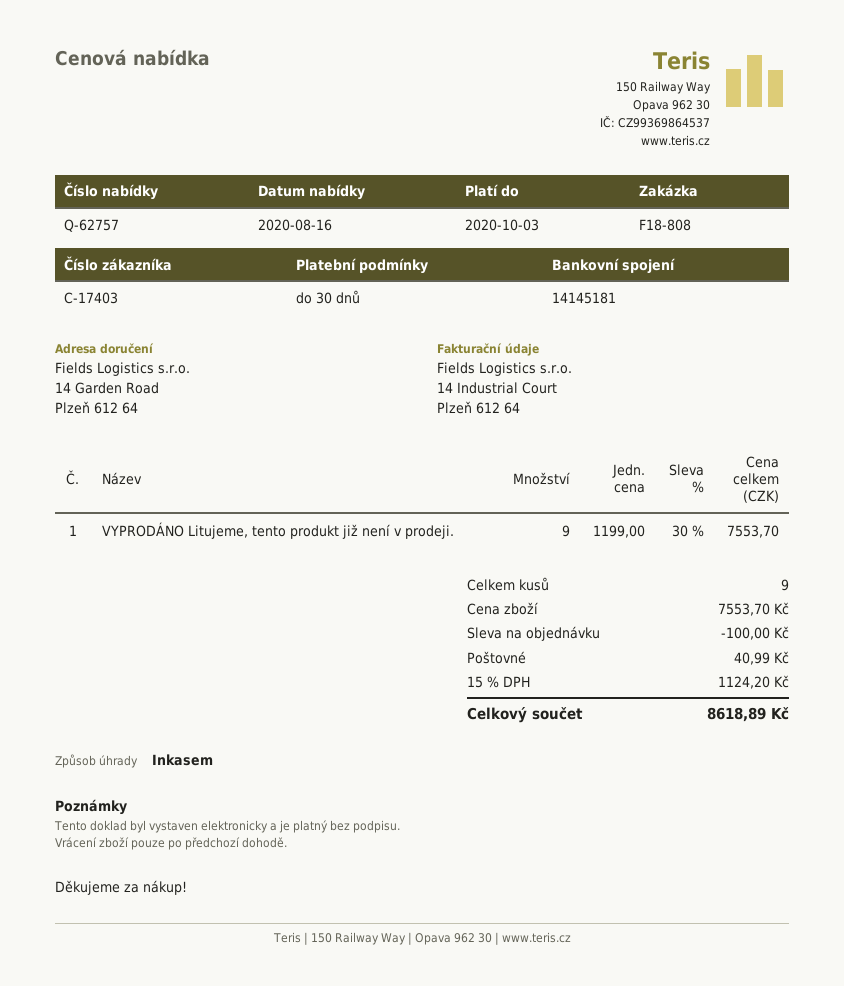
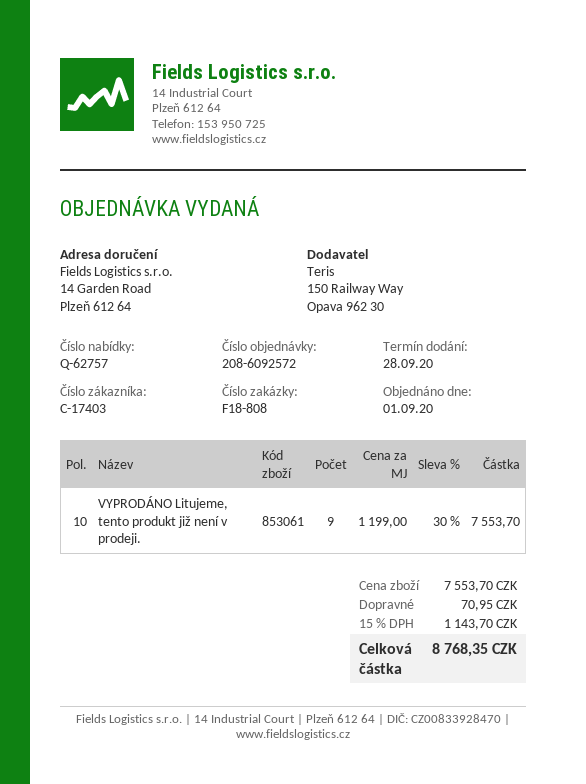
discount: 100.00 -> none
shipping: 40.99 -> 70.95
tax: 15% = 1124.20 -> 15% = 1143.70
total: 8618.89 -> 8768.35

